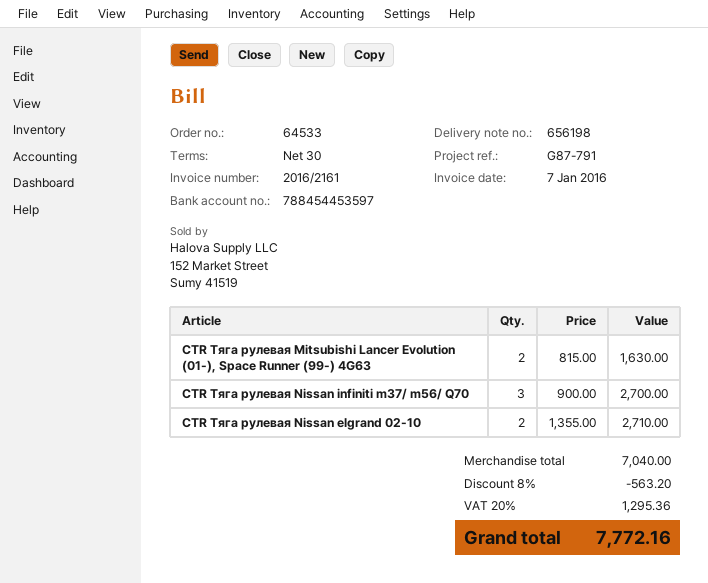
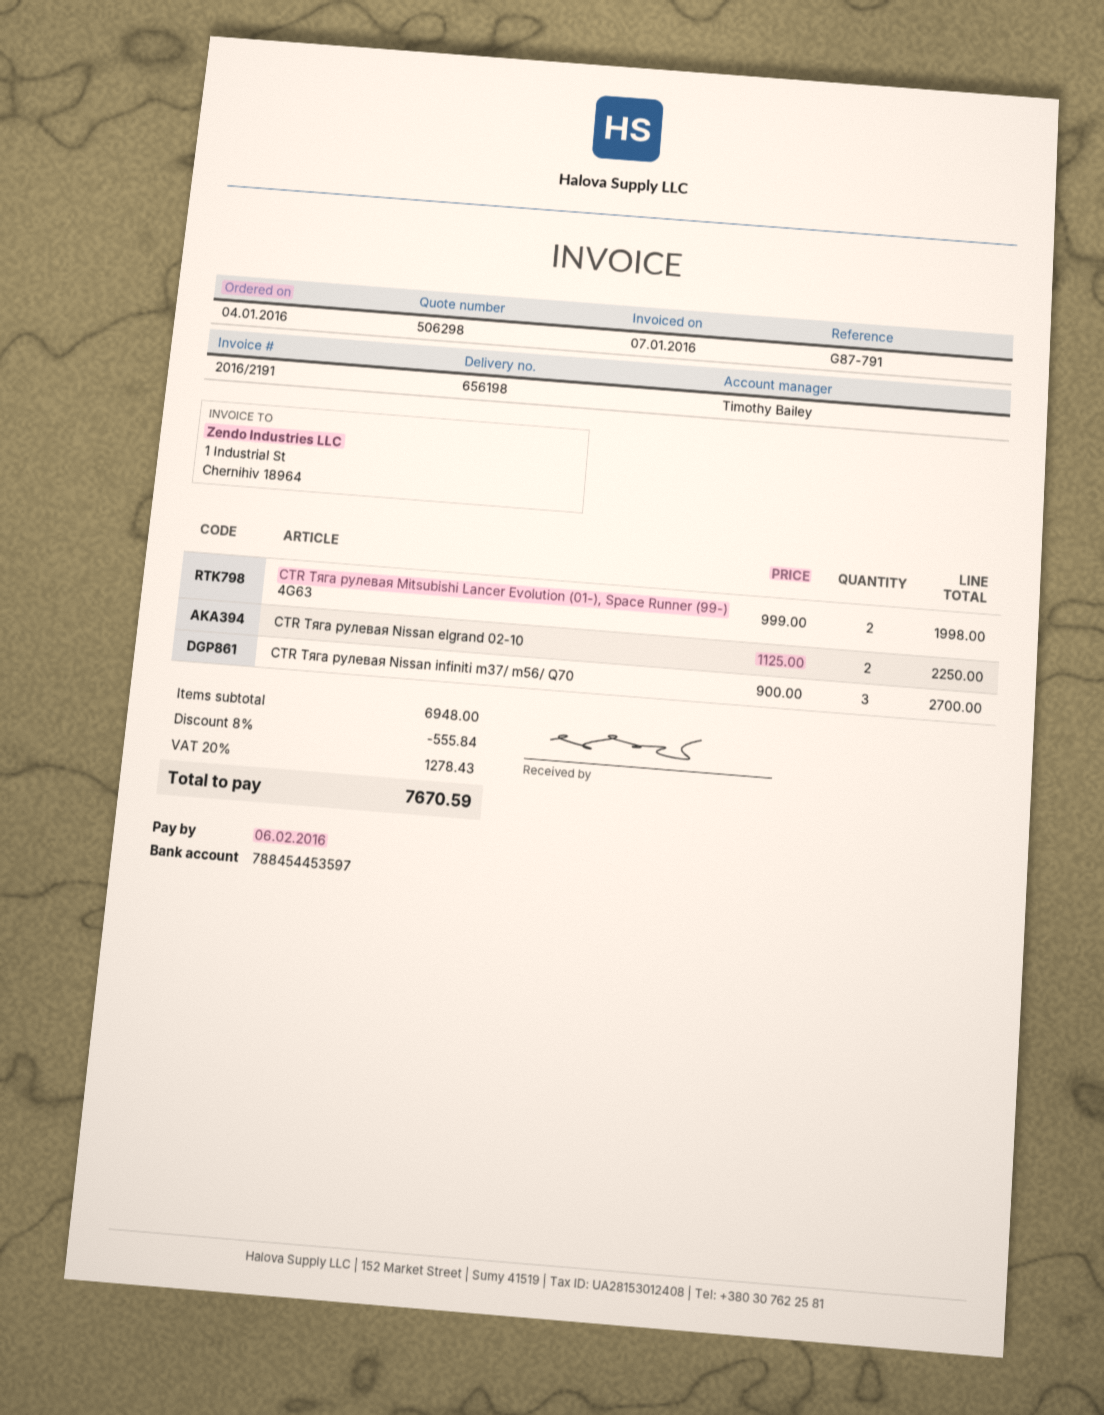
invoice number: 2016/2161 -> 2016/2191
CTR Тяга рулевая Mitsubishi Lancer Evolution (01-), Space Runner (99-) 4G63: 2 x 815.00 = 1630.00 -> 2 x 999.00 = 1998.00
CTR Тяга рулевая Nissan elgrand 02-10: 2 x 1355.00 = 2710.00 -> 2 x 1125.00 = 2250.00
subtotal: 7040.00 -> 6948.00
discount: 8% = 563.20 -> 8% = 555.84
tax: 20% = 1295.36 -> 20% = 1278.43
total: 7772.16 -> 7670.59

